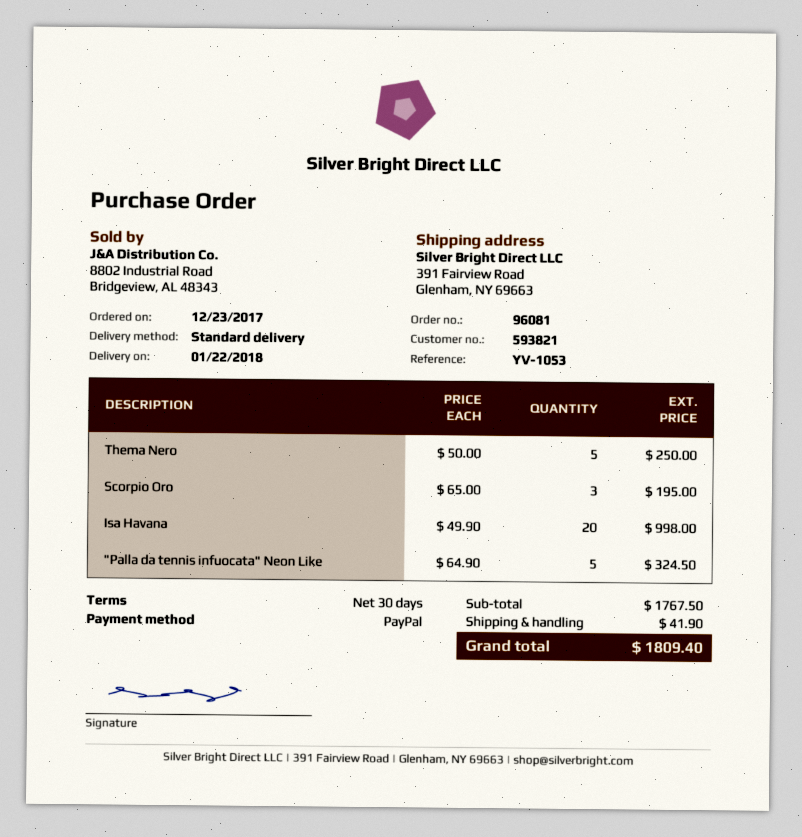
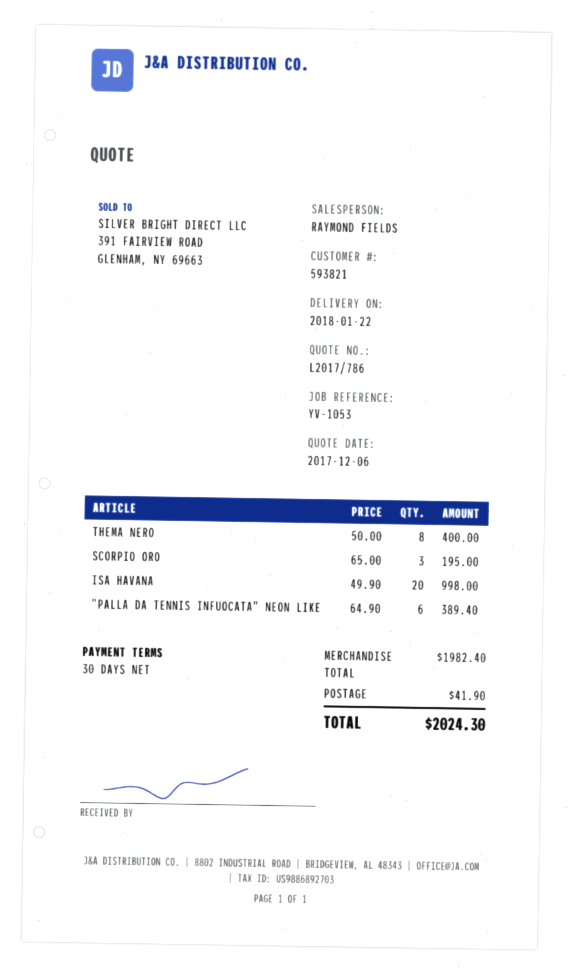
Thema Nero: 5 x 50.00 = 250.00 -> 8 x 50.00 = 400.00
"Palla da tennis infuocata" Neon Like: 5 x 64.90 = 324.50 -> 6 x 64.90 = 389.40
subtotal: 1767.50 -> 1982.40
total: 1809.40 -> 2024.30

